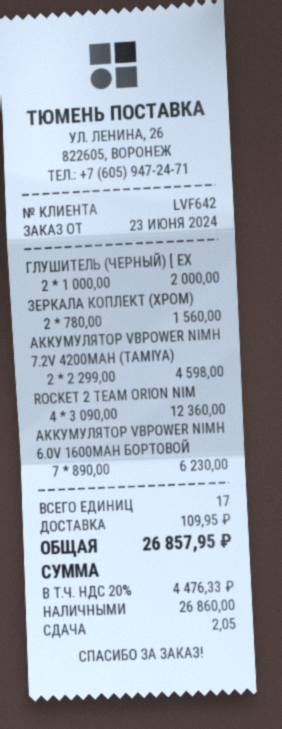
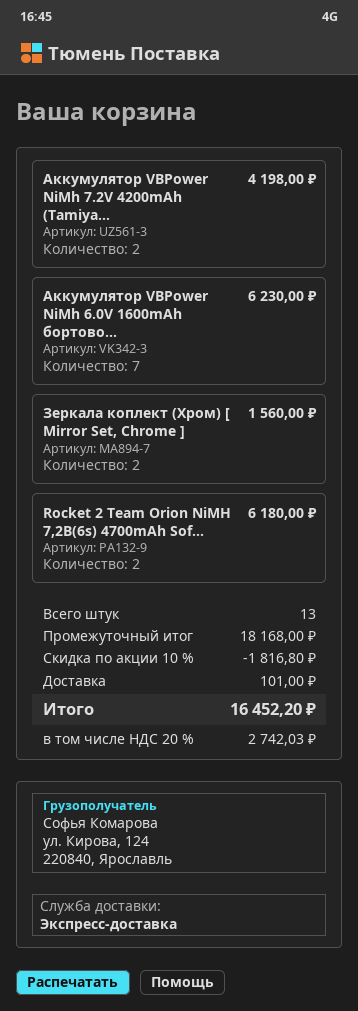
ГЛУШИТЕЛЬ (ЧЕРНЫЙ) [ EX: 2 for 2000.00 -> none
АККУМУЛЯТОР VBPOWER NIMH 7.2V 4200MAH (TAMIYA): 2 for 4598.00 -> 2 for 4198.00
ROCKET 2 TEAM ORION NIM: 4 for 12360.00 -> 2 for 6180.00
total quantity: 17 -> 13
discount: none -> 10% = 1816.80
shipping: 109.95 -> 101.00
tax: 20% = 4476.33 -> 20% = 2742.03
total: 26857.95 -> 16452.20

